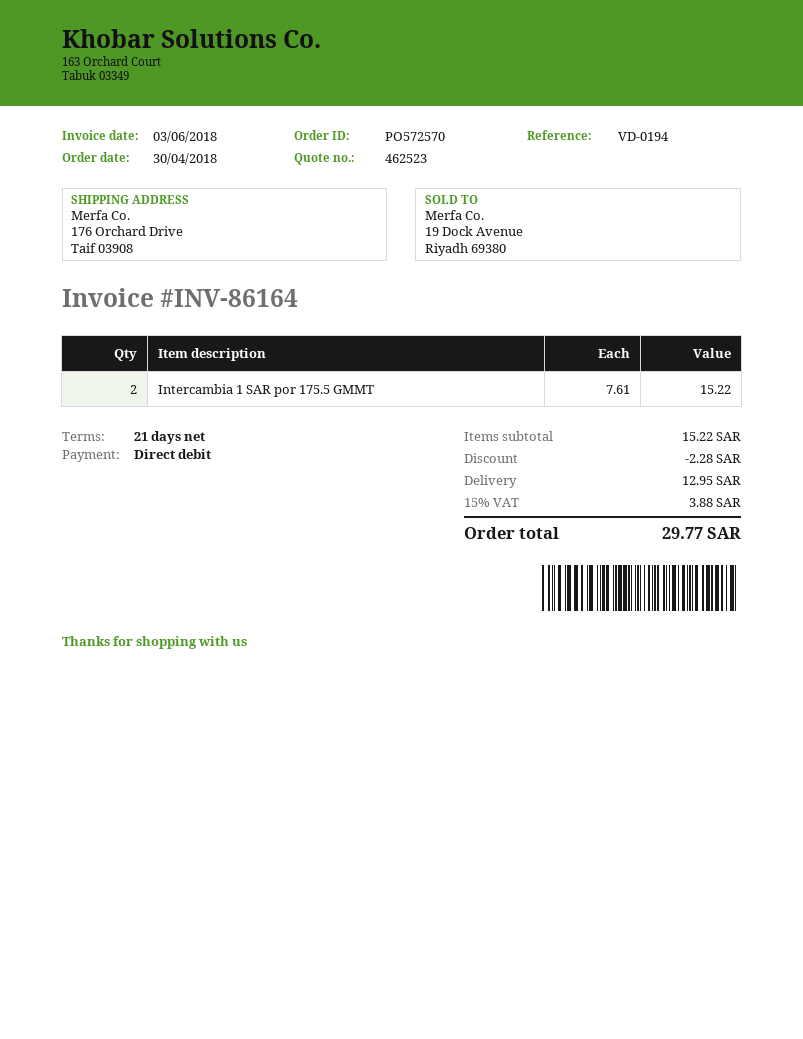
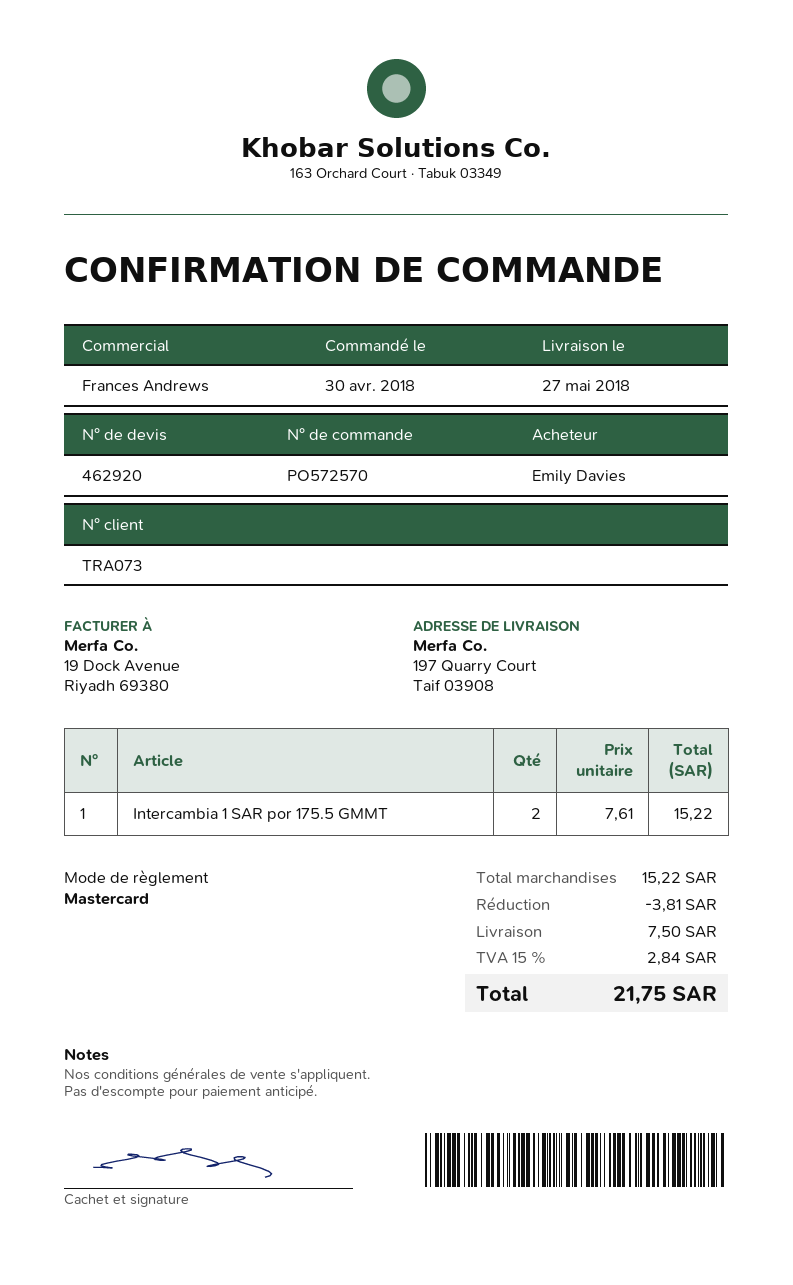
quote number: 462523 -> 462920
payment method: direct debit -> Mastercard
ship to: 176 Orchard Drive, Taif 03908 -> 197 Quarry Court, Taif 03908
discount: 2.28 -> 3.81
shipping: 12.95 -> 7.50
tax: 15% = 3.88 -> 15% = 2.84
total: 29.77 -> 21.75

